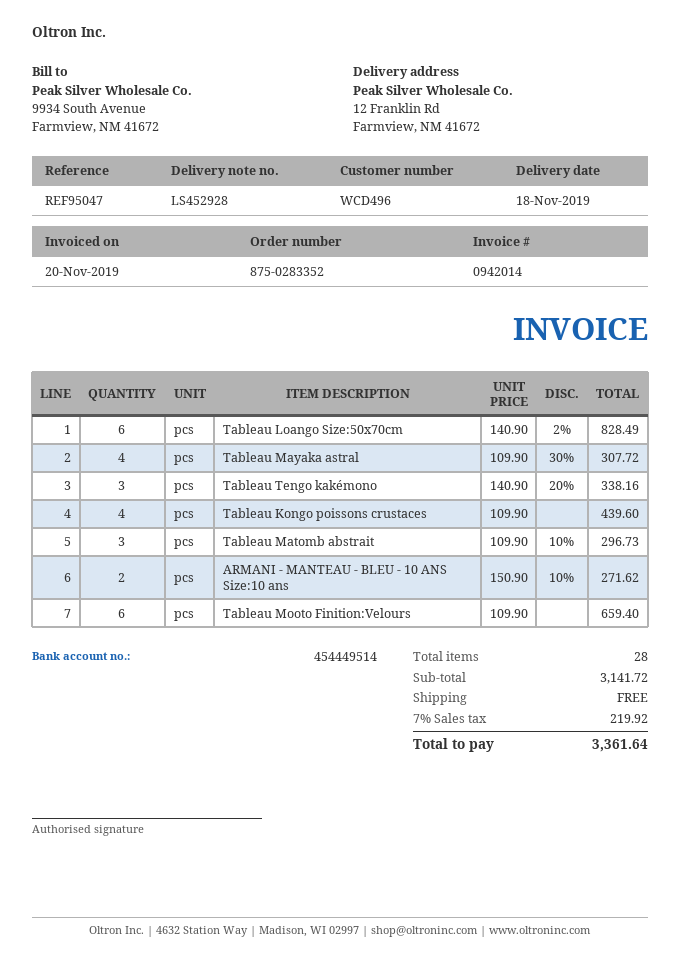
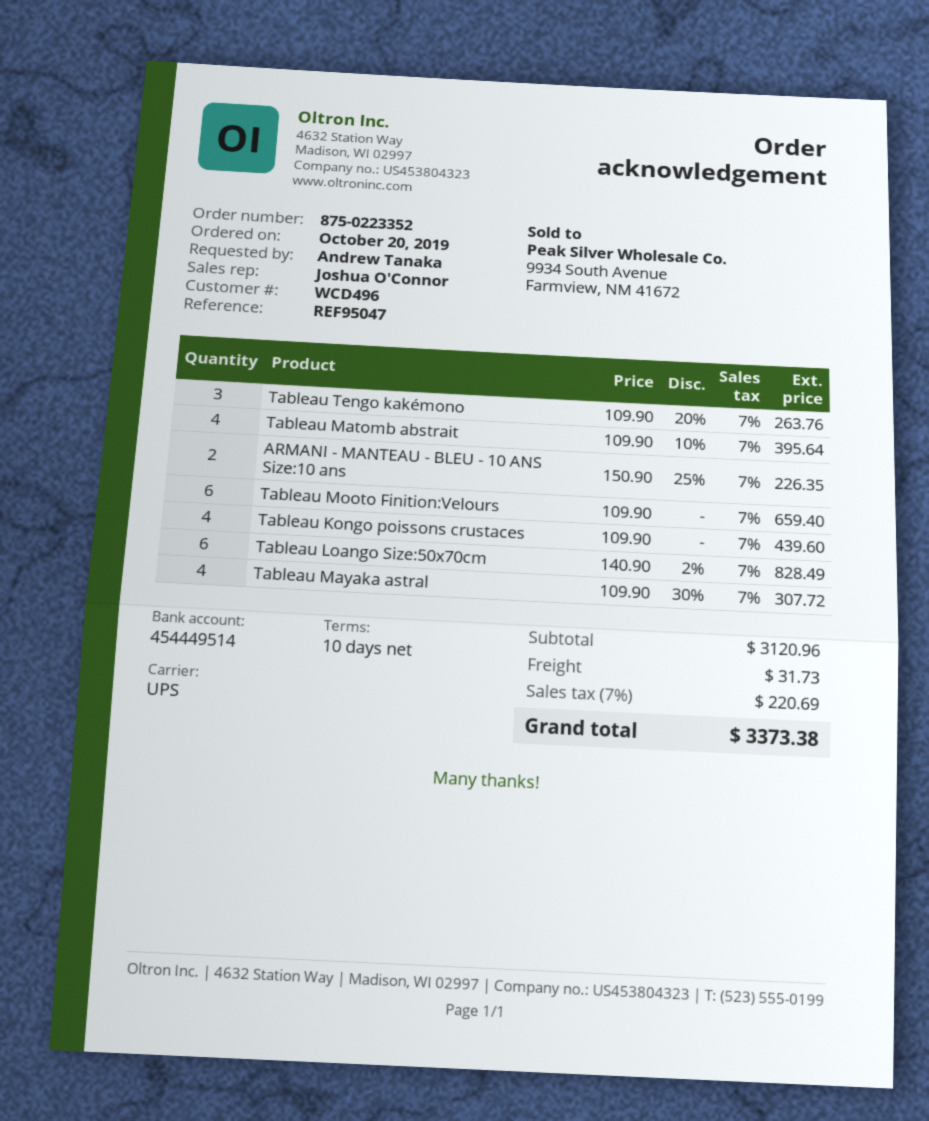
order number: 875-0283352 -> 875-0223352
Tableau Tengo kakémono: 3 x 140.90 - 20% = 338.16 -> 3 x 109.90 - 20% = 263.76
Tableau Matomb abstrait: 3 x 109.90 - 10% = 296.73 -> 4 x 109.90 - 10% = 395.64
ARMANI - MANTEAU - BLEU - 10 ANS Size:10 ans: 2 x 150.90 - 10% = 271.62 -> 2 x 150.90 - 25% = 226.35
subtotal: 3141.72 -> 3120.96
shipping: 0.00 -> 31.73
tax: 7% = 219.92 -> 7% = 220.69
total: 3361.64 -> 3373.38

